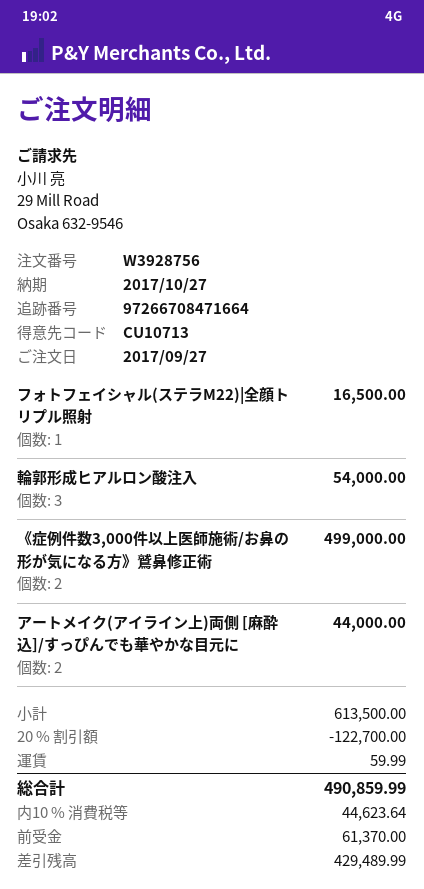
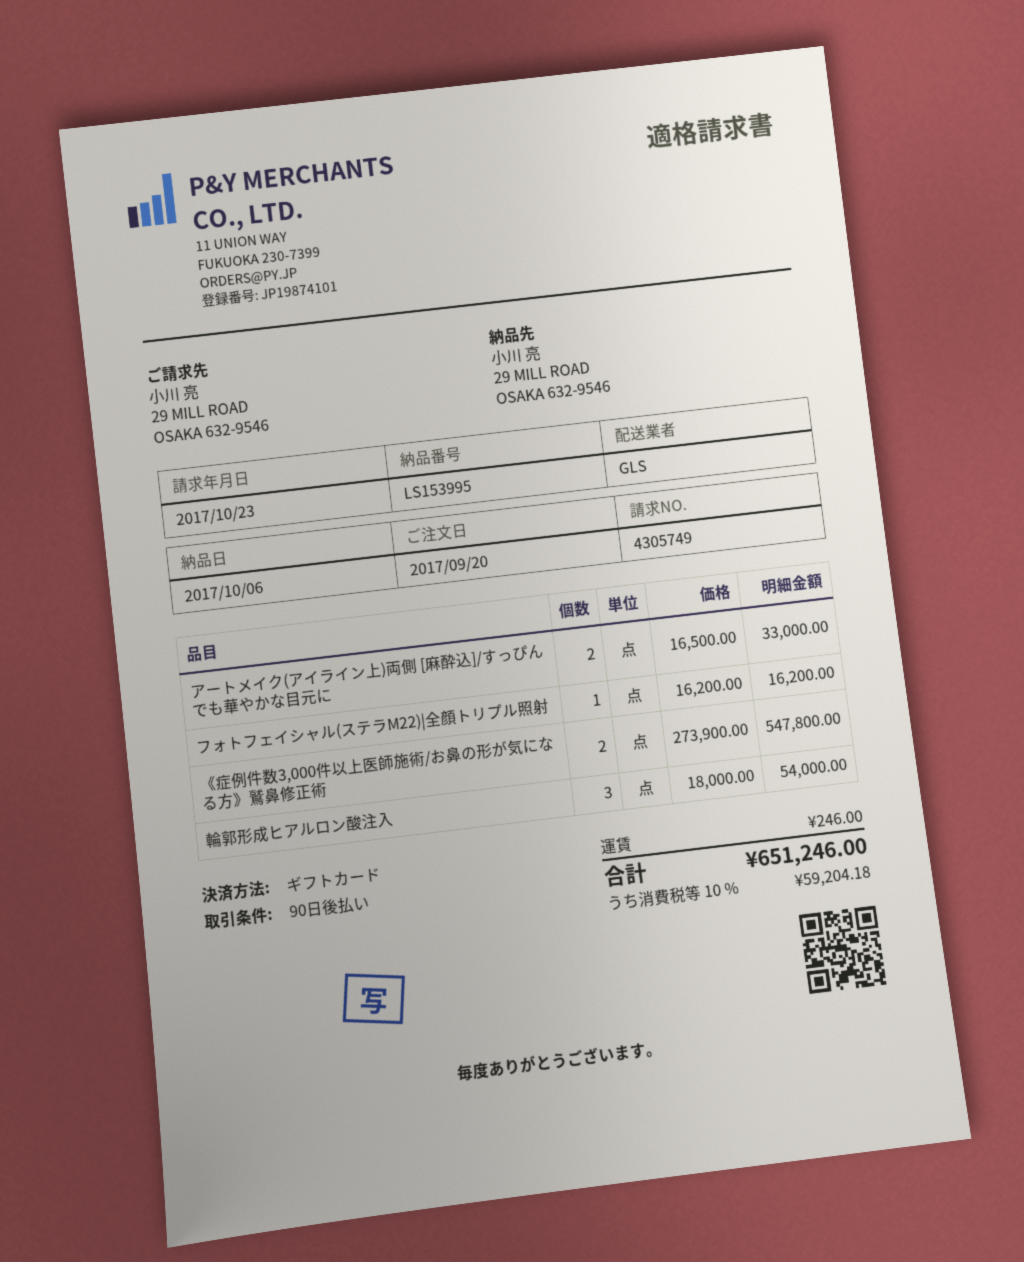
order date: 2017-09-27 -> 2017-09-20
delivery date: 2017-10-27 -> 2017-10-06
フォトフェイシャル(ステラM22)|全顔トリプル照射: 1 for 16500.00 -> 1 for 16200.00
《症例件数3,000件以上医師施術/お鼻の形が気になる方》鷲鼻修正術: 2 for 499000.00 -> 2 for 547800.00
アートメイク(アイライン上)両側 [麻酔込]/すっぴんでも華やかな目元に: 2 for 44000.00 -> 2 for 33000.00
discount: 20% = 122700.00 -> none
shipping: 59.99 -> 246.00
tax: 10% = 44623.64 -> 10% = 59204.18
total: 490859.99 -> 651246.00

